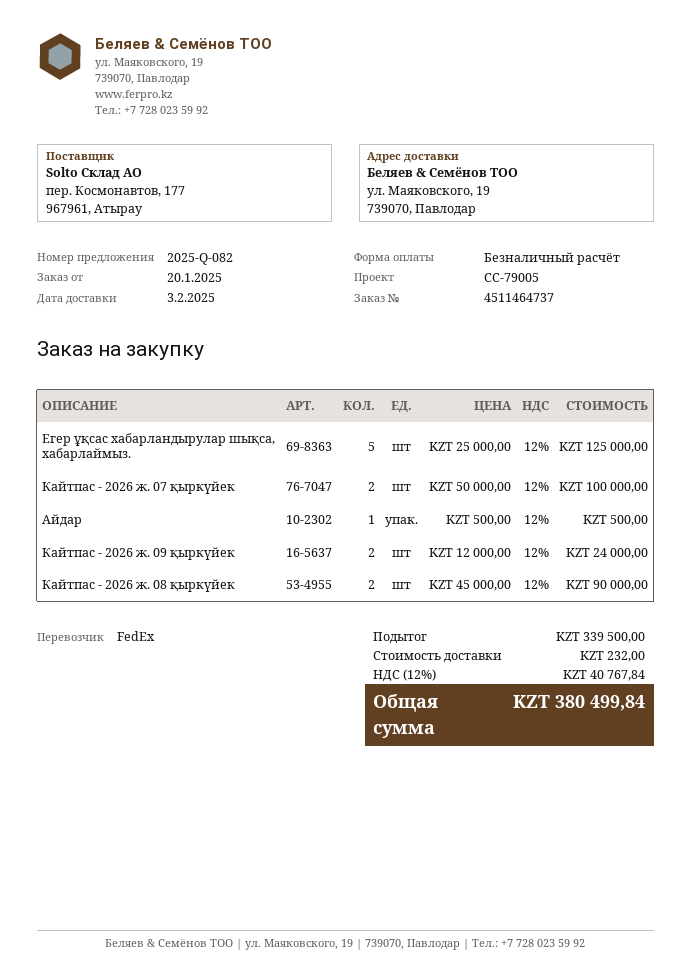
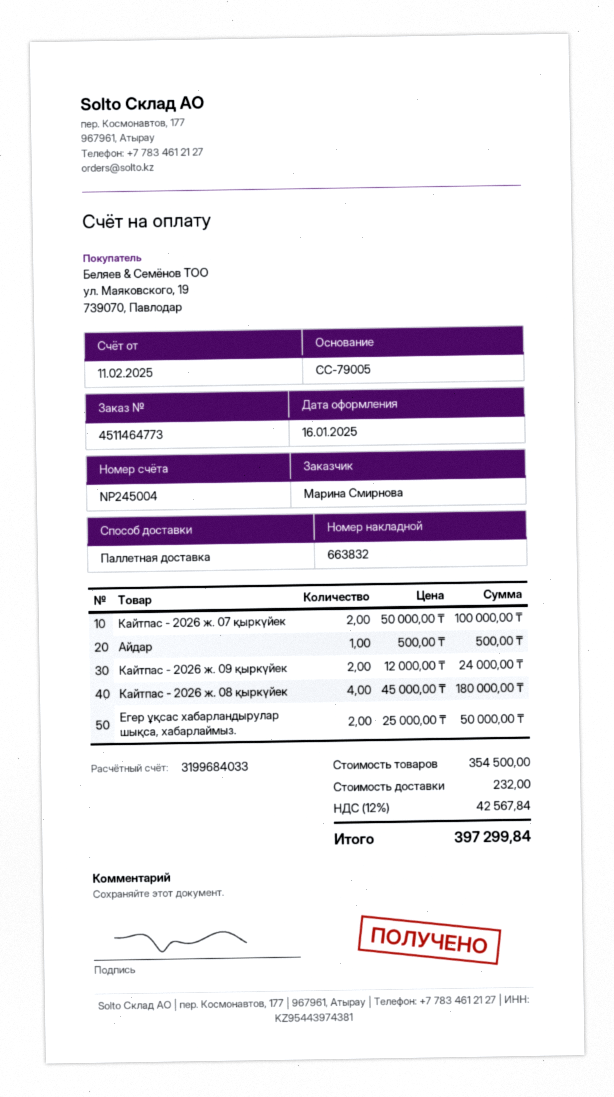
order number: 4511464737 -> 4511464773
order date: 2025-01-20 -> 2025-01-16
shipping method: FedEx -> pallet freight
Егер ұқсас хабарландырулар шықса, хабарлаймыз.: 5 x 25000.00 = 125000.00 -> 2 x 25000.00 = 50000.00
Кайтпас - 2026 ж. 08 қыркүйек: 2 x 45000.00 = 90000.00 -> 4 x 45000.00 = 180000.00
subtotal: 339500.00 -> 354500.00
tax: 12% = 40767.84 -> 12% = 42567.84
total: 380499.84 -> 397299.84

